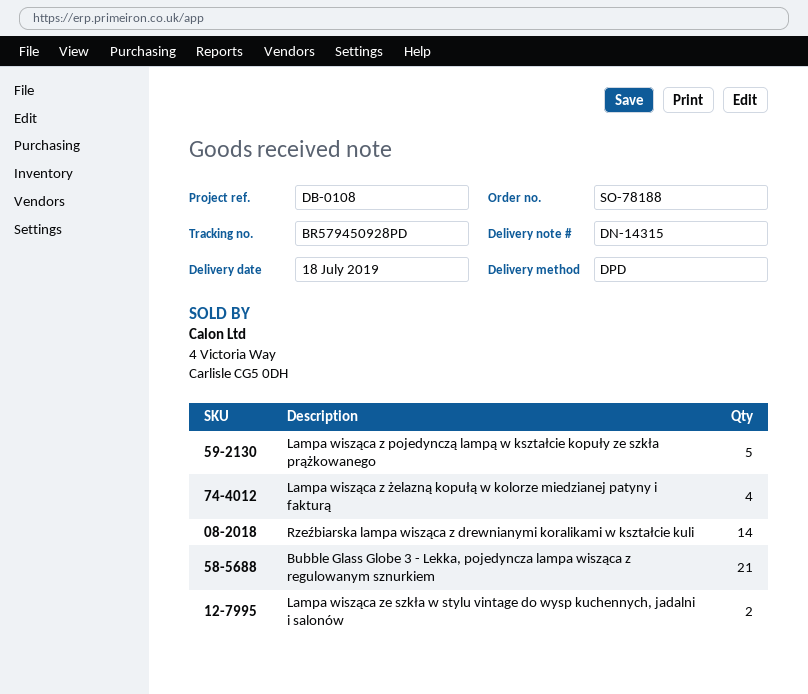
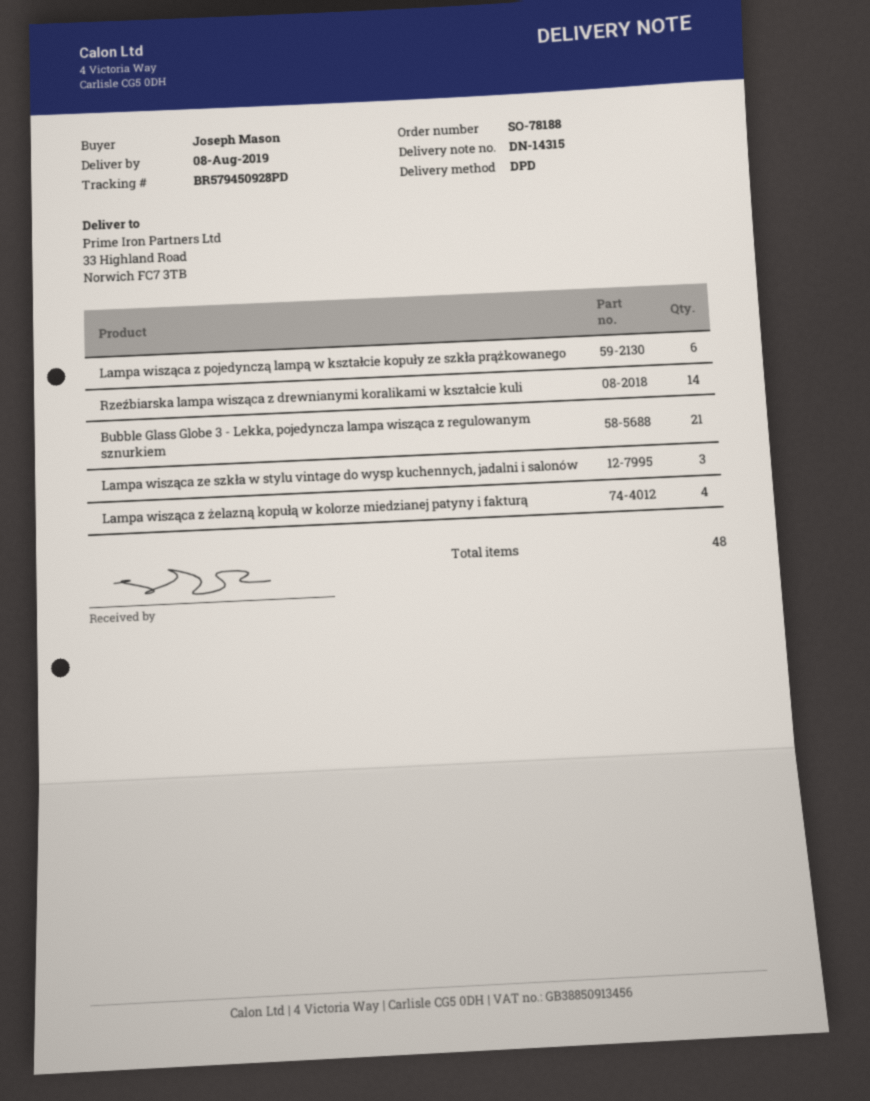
delivery date: 2019-07-18 -> 2019-08-08
Lampa wisząca z pojedynczą lampą w kształcie kopuły ze szkła prążkowanego: 5 -> 6
Lampa wisząca ze szkła w stylu vintage do wysp kuchennych, jadalni i salonów: 2 -> 3

